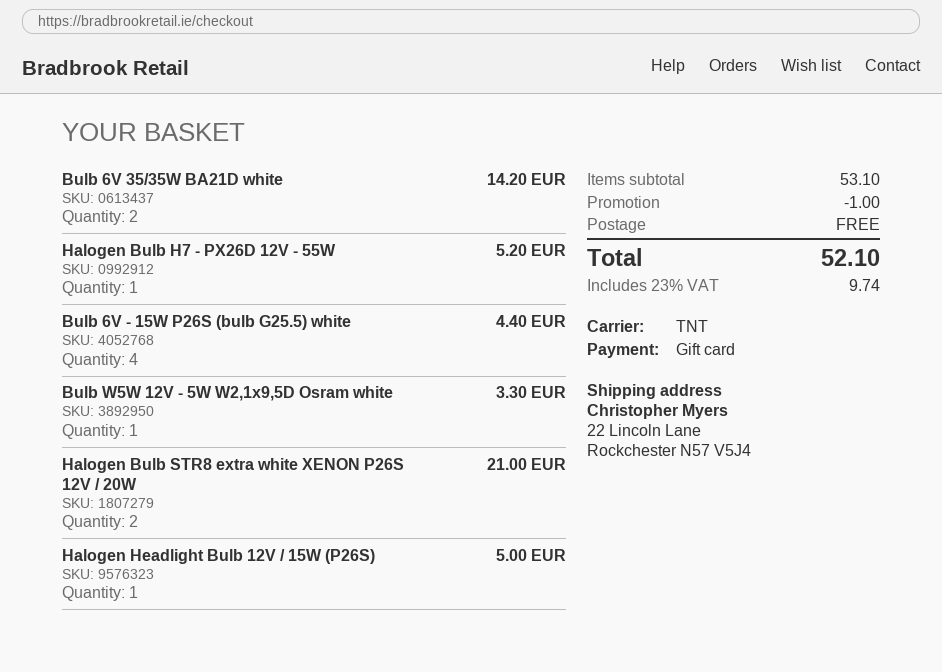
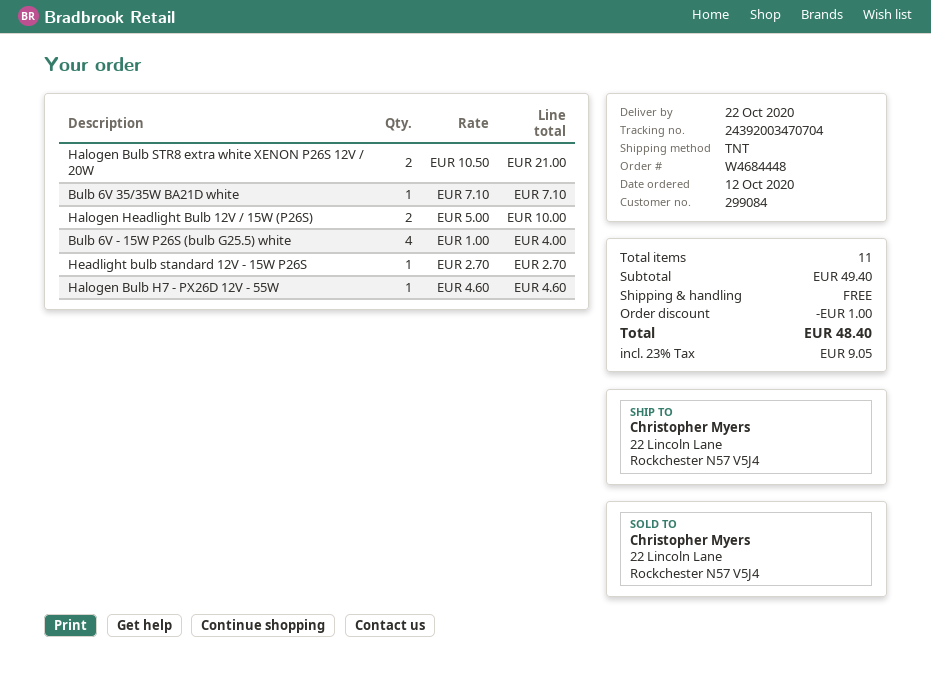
Bulb 6V 35/35W BA21D white: 2 for 14.20 -> 1 for 7.10
Halogen Bulb H7 - PX26D 12V - 55W: 1 for 5.20 -> 1 for 4.60
Bulb 6V - 15W P26S (bulb G25.5) white: 4 for 4.40 -> 4 for 4.00
Bulb W5W 12V - 5W W2,1x9,5D Osram white: 1 for 3.30 -> none
Halogen Headlight Bulb 12V / 15W (P26S): 1 for 5.00 -> 2 for 10.00
Headlight bulb standard 12V - 15W P26S: none -> 1 for 2.70
subtotal: 53.10 -> 49.40
tax: 23% = 9.74 -> 23% = 9.05
total: 52.10 -> 48.40

